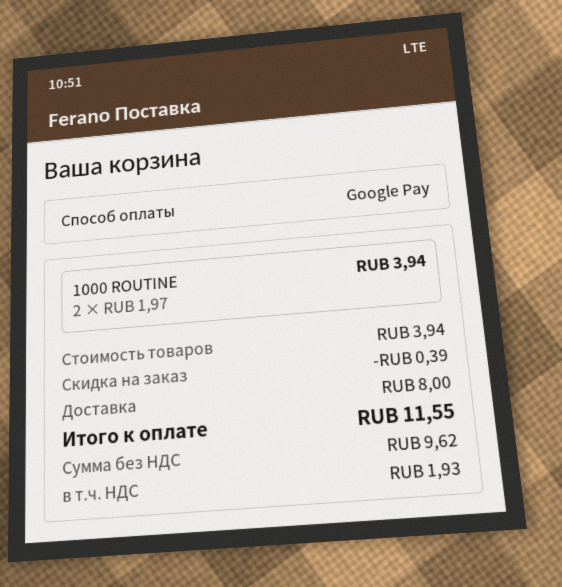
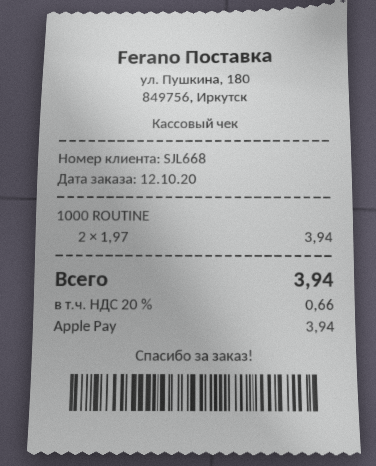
payment method: Google Pay -> Apple Pay
discount: 0.39 -> none
shipping: 8.00 -> none
tax: 1.93 -> 0.66
total: 11.55 -> 3.94

